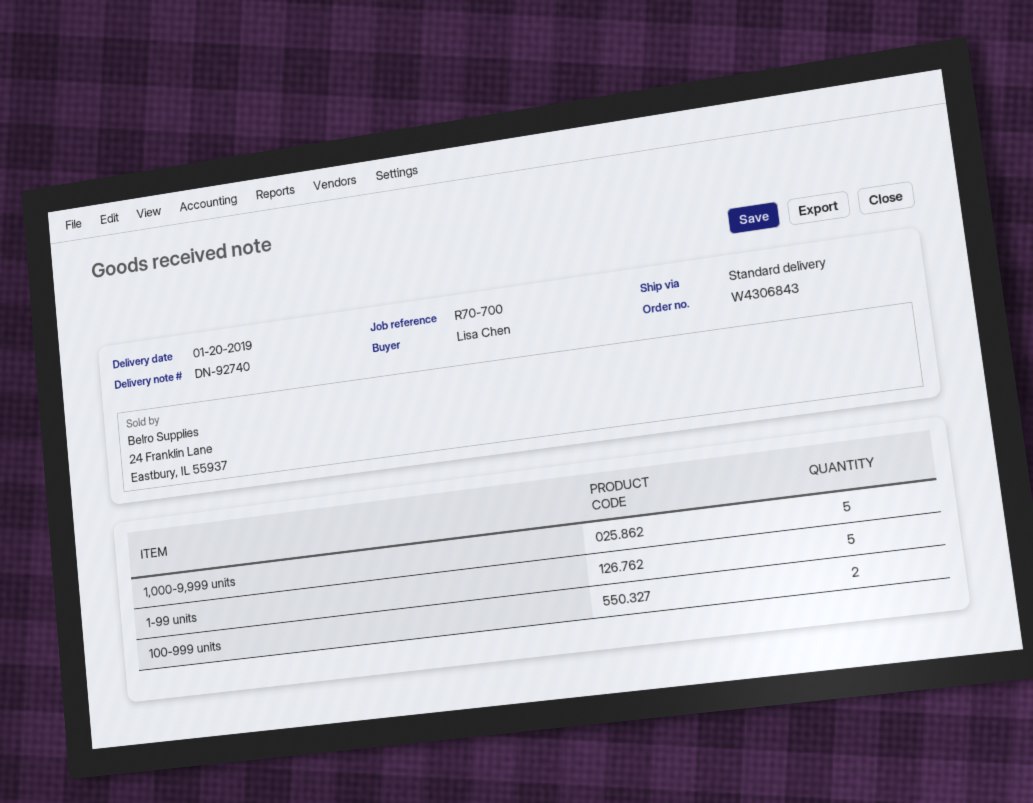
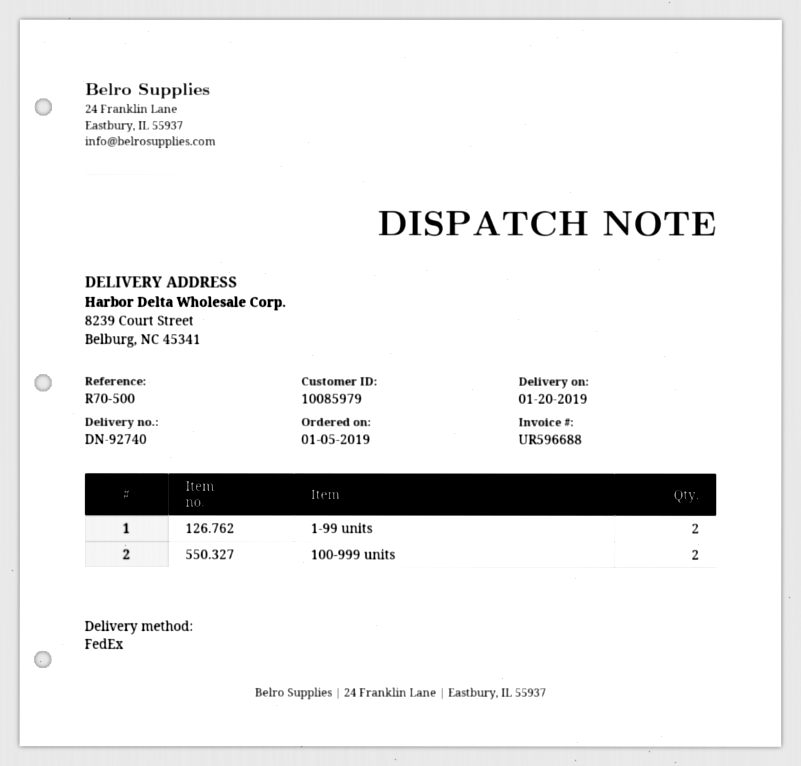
reference: R70-700 -> R70-500
shipping method: standard -> FedEx
1,000-9,999 units: 5 -> none
1-99 units: 5 -> 2

